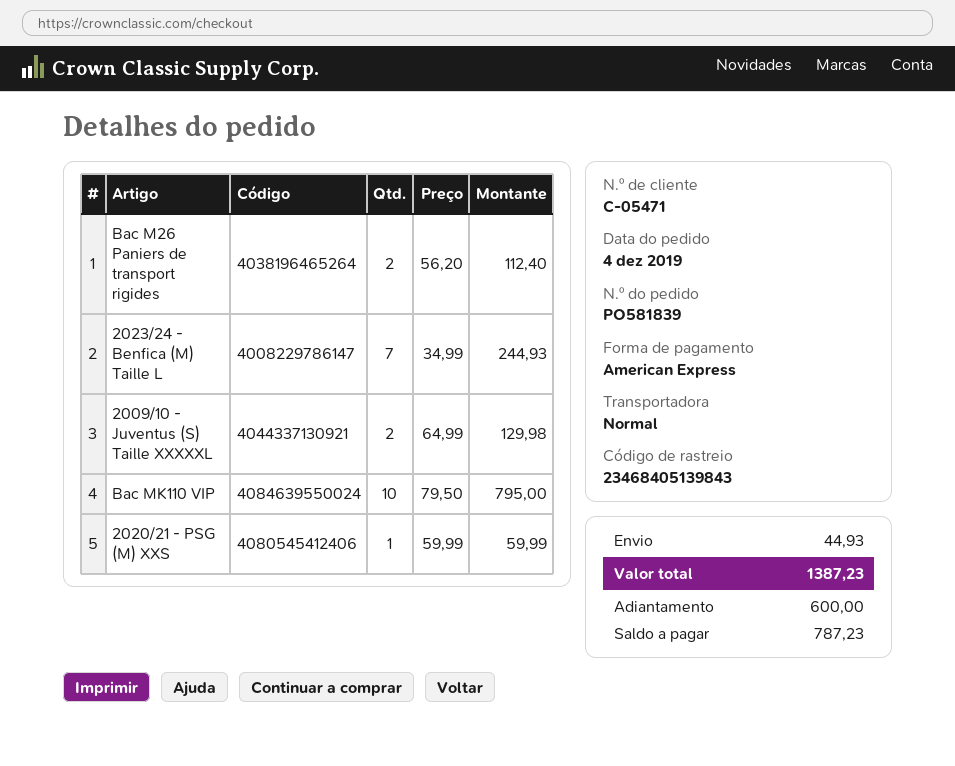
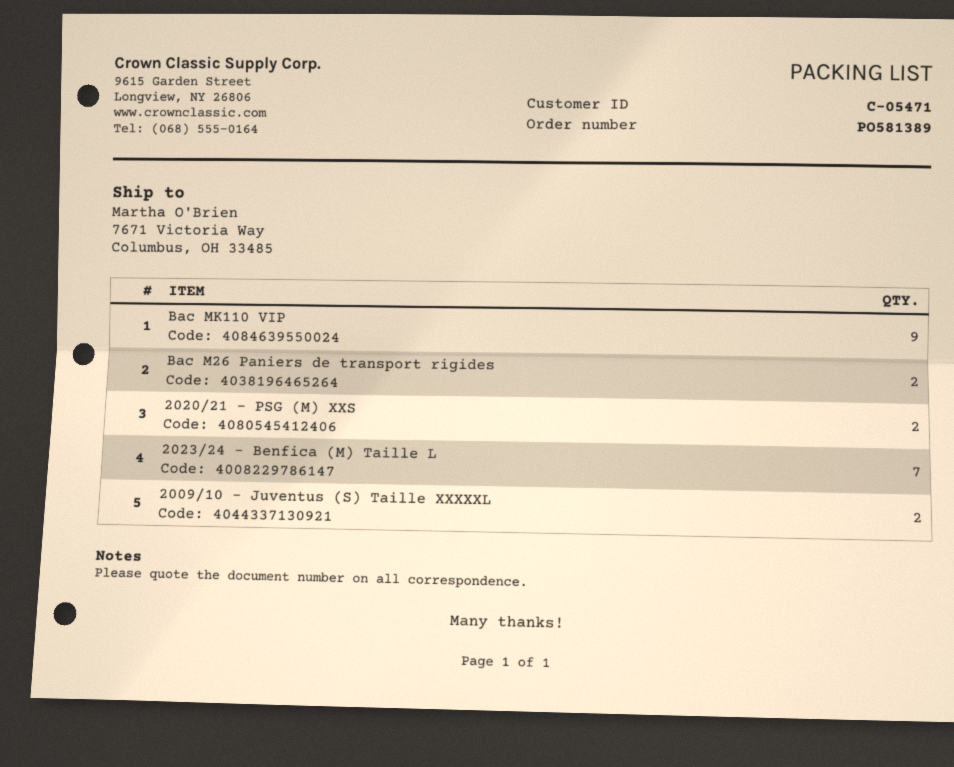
order number: PO581839 -> PO581389
Bac MK110 VIP: 10 -> 9
2020/21 - PSG (M) XXS: 1 -> 2

